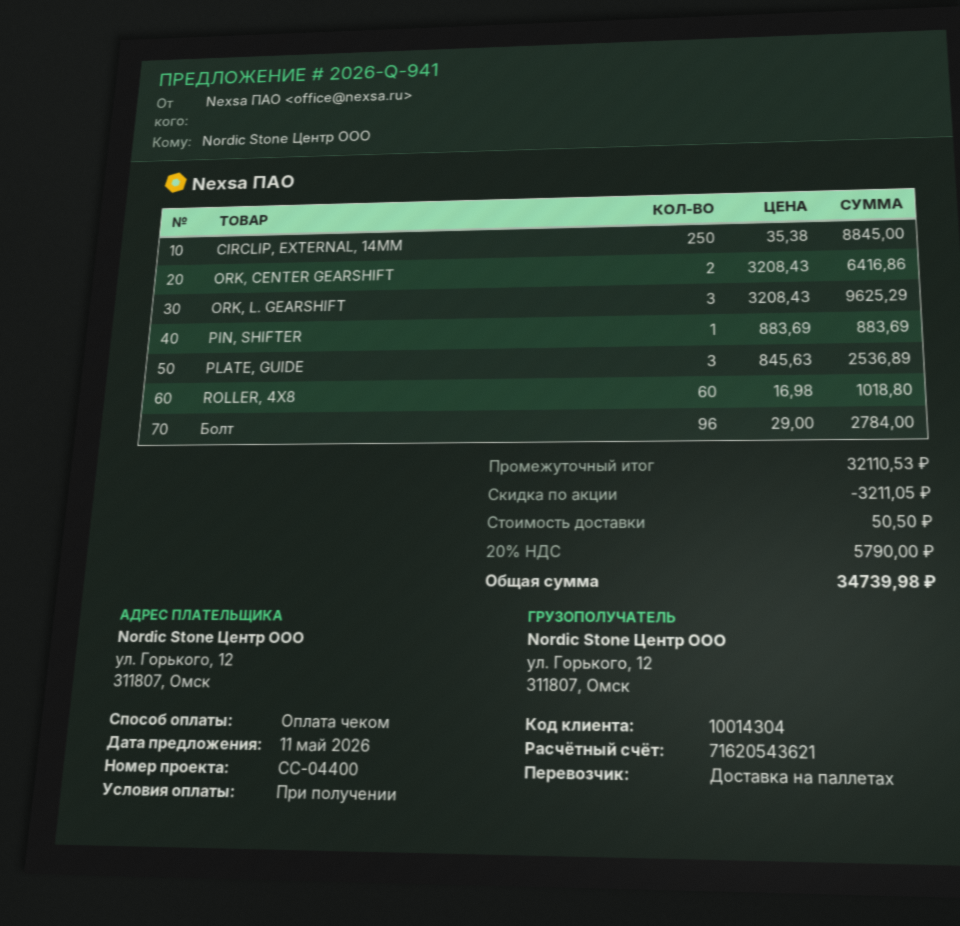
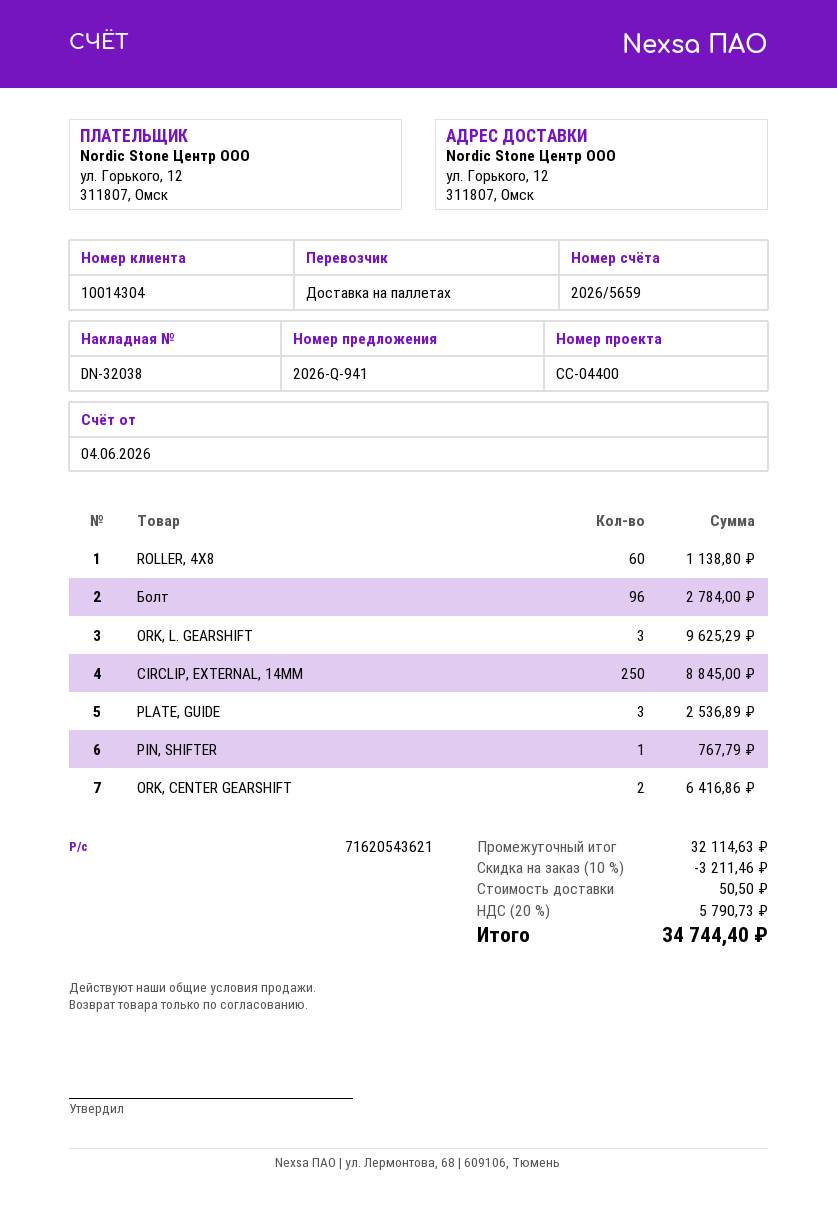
PIN, SHIFTER: 1 for 883.69 -> 1 for 767.79
ROLLER, 4X8: 60 for 1018.80 -> 60 for 1138.80
subtotal: 32110.53 -> 32114.63
discount: 3211.05 -> 3211.46
tax: 20% = 5790.00 -> 20% = 5790.73
total: 34739.98 -> 34744.40

